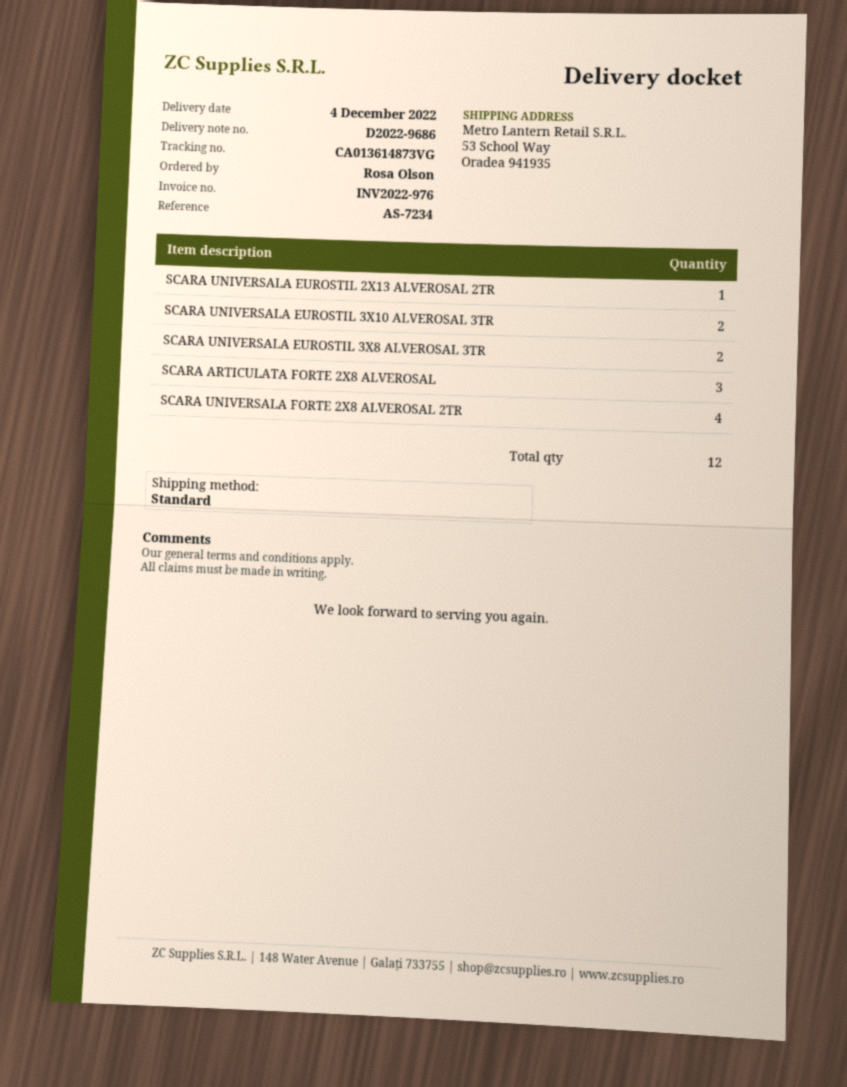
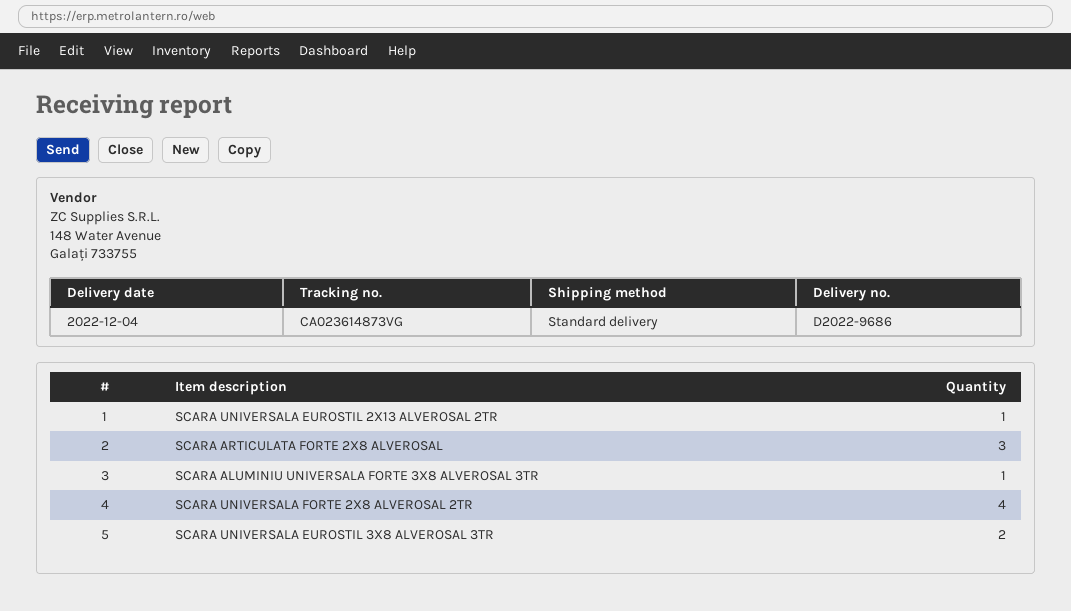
tracking number: CA013614873VG -> CA023614873VG
SCARA UNIVERSALA EUROSTIL 3X10 ALVEROSAL 3TR: 2 -> none
SCARA ALUMINIU UNIVERSALA FORTE 3X8 ALVEROSAL 3TR: none -> 1

